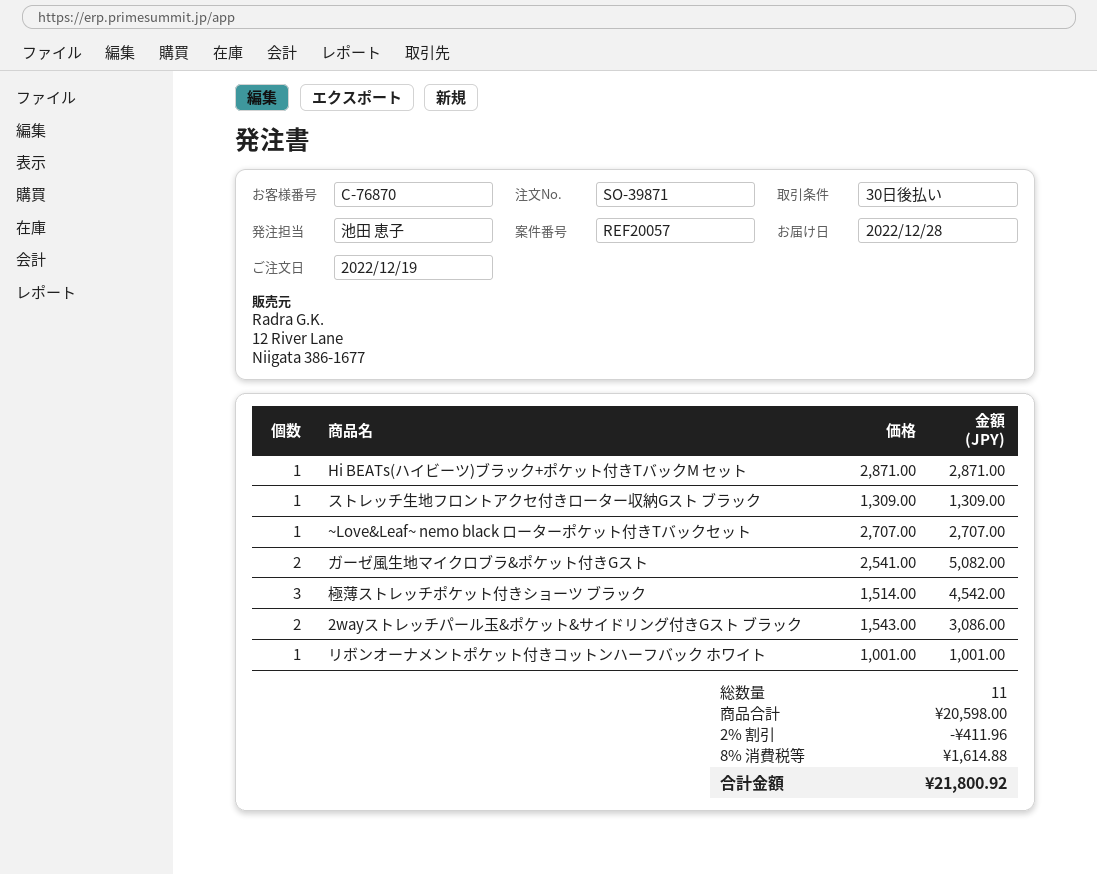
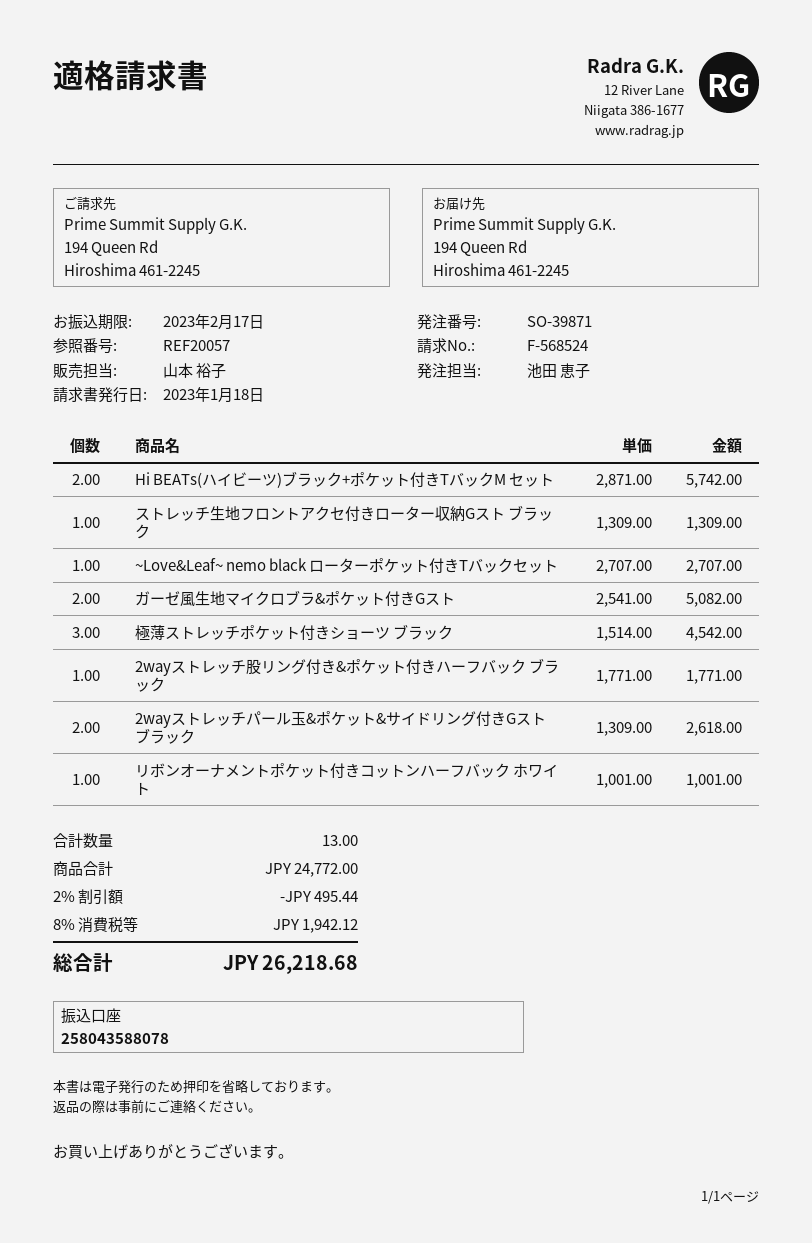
Hi BEATs(ハイビーツ)ブラック+ポケット付きTバックM セット: 1 x 2871.00 = 2871.00 -> 2 x 2871.00 = 5742.00
2wayストレッチパール玉&ポケット&サイドリング付きGスト ブラック: 2 x 1543.00 = 3086.00 -> 2 x 1309.00 = 2618.00
2wayストレッチ股リング付き&ポケット付きハーフバック ブラック: none -> 1 x 1771.00 = 1771.00
total quantity: 11 -> 13
subtotal: 20598.00 -> 24772.00
discount: 2% = 411.96 -> 2% = 495.44
tax: 8% = 1614.88 -> 8% = 1942.12
total: 21800.92 -> 26218.68

